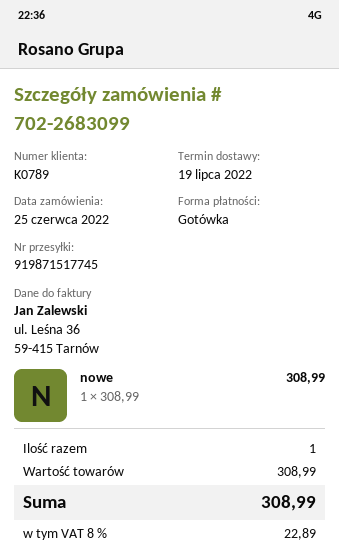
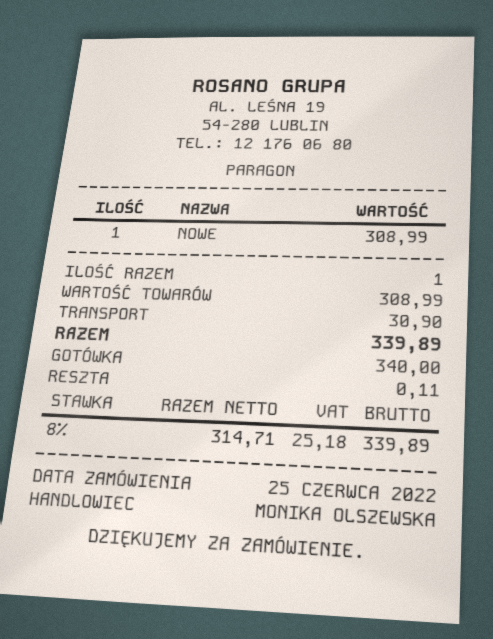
shipping: none -> 30.90
tax: 8% = 22.89 -> 8% = 25.18
total: 308.99 -> 339.89

